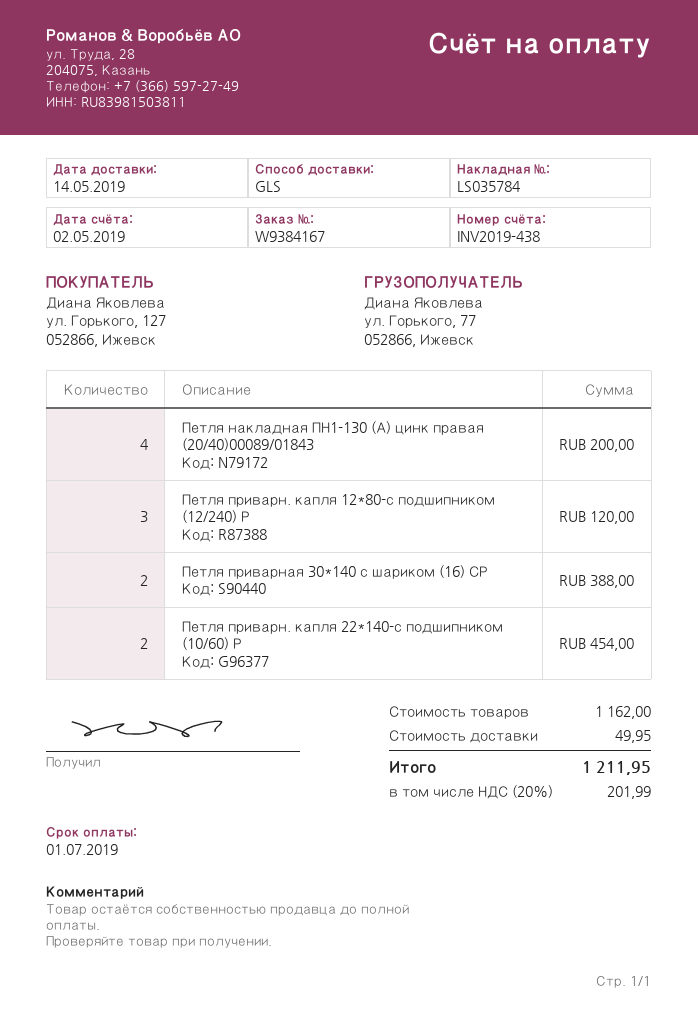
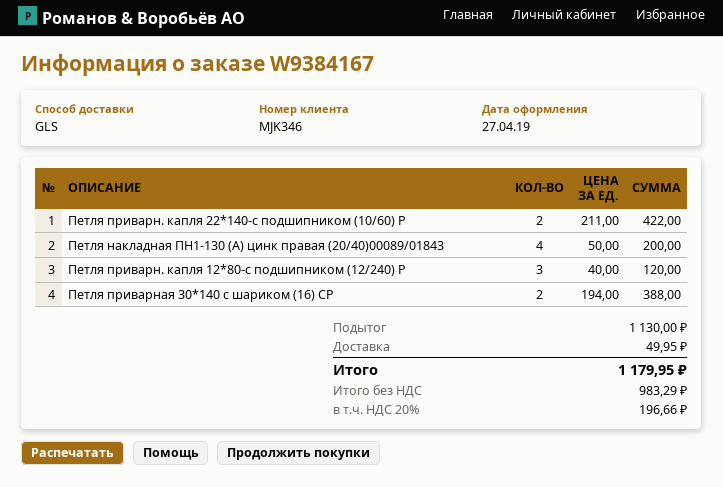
Петля приварн. капля 22*140-с подшипником (10/60) Р: 2 for 454.00 -> 2 for 422.00
subtotal: 1162.00 -> 1130.00
tax: 20% = 201.99 -> 20% = 196.66
total: 1211.95 -> 1179.95

